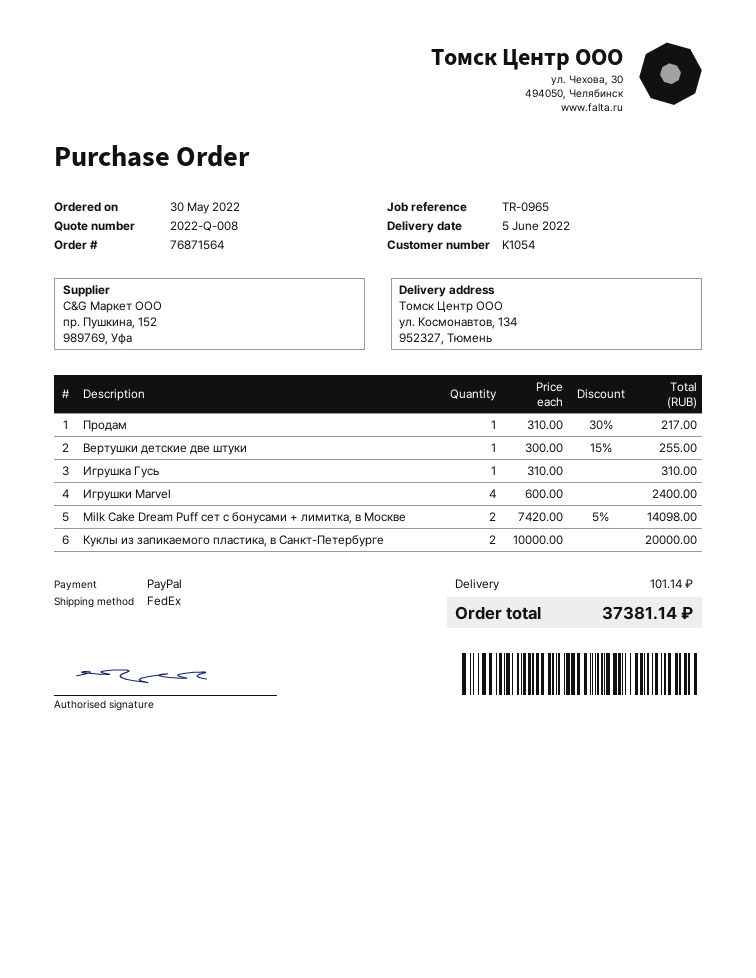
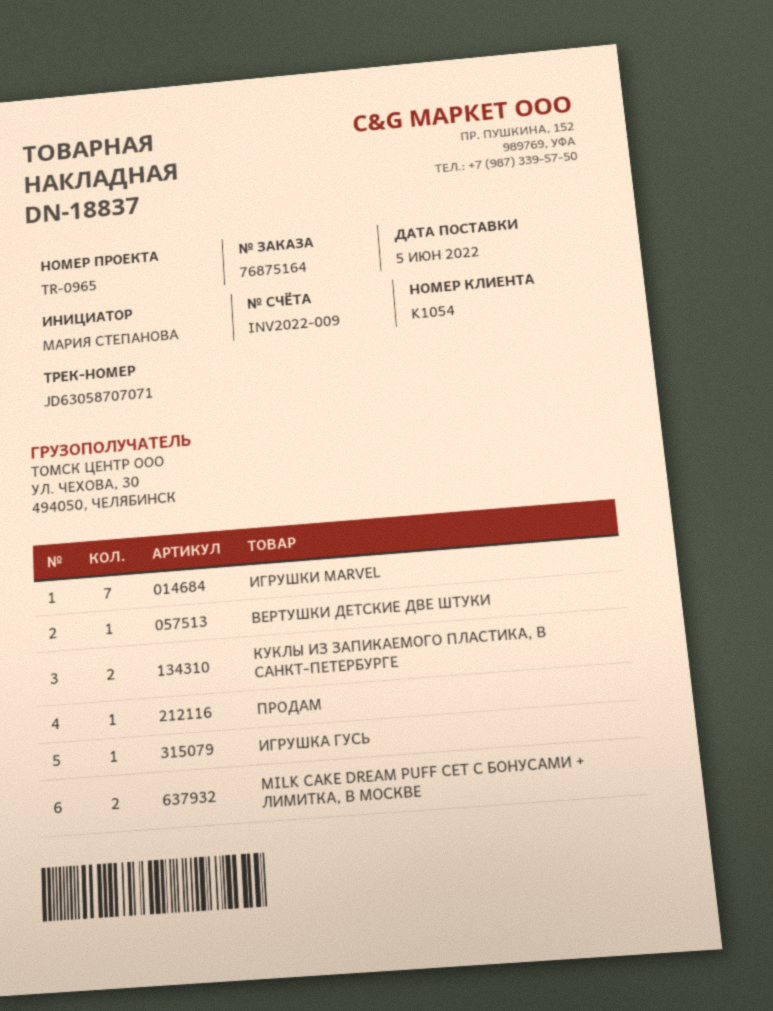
order number: 76871564 -> 76875164
ship to: ул. Космонавтов, 134, 952327, Тюмень -> УЛ. ЧЕХОВА, 30, 494050, ЧЕЛЯБИНСК
Игрушки Marvel: 4 -> 7

